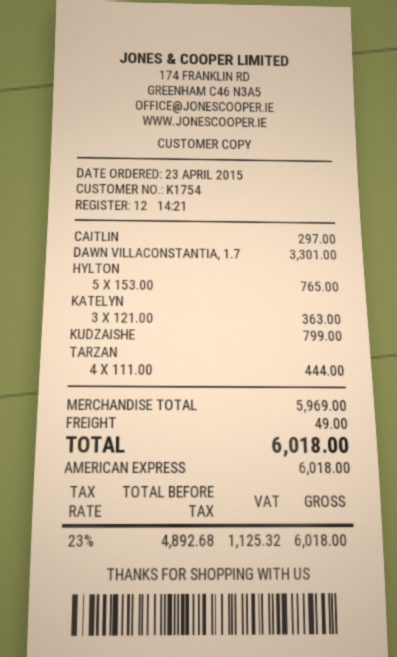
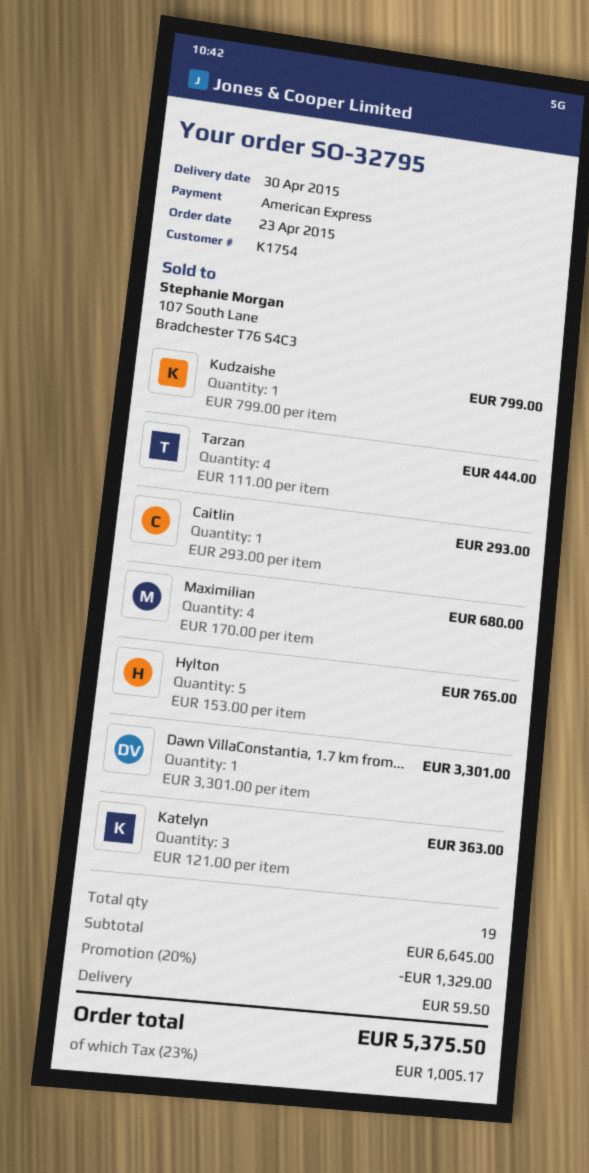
CAITLIN: 1 x 297.00 = 297.00 -> 1 x 293.00 = 293.00
Maximilian: none -> 4 x 170.00 = 680.00
subtotal: 5969.00 -> 6645.00
discount: none -> 20% = 1329.00
shipping: 49.00 -> 59.50
tax: 23% = 1125.32 -> 23% = 1005.17
total: 6018.00 -> 5375.50

